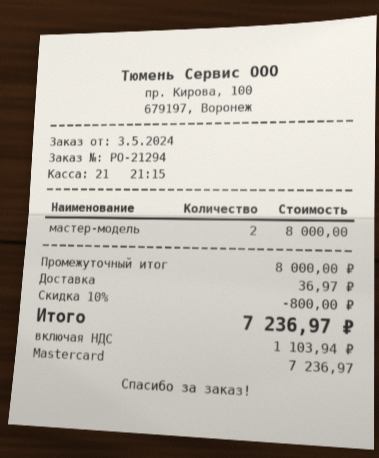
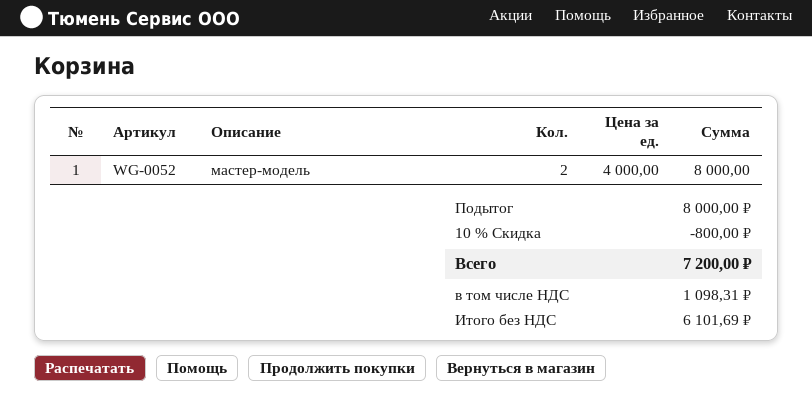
shipping: 36.97 -> none
tax: 1103.94 -> 1098.31
total: 7236.97 -> 7200.00

